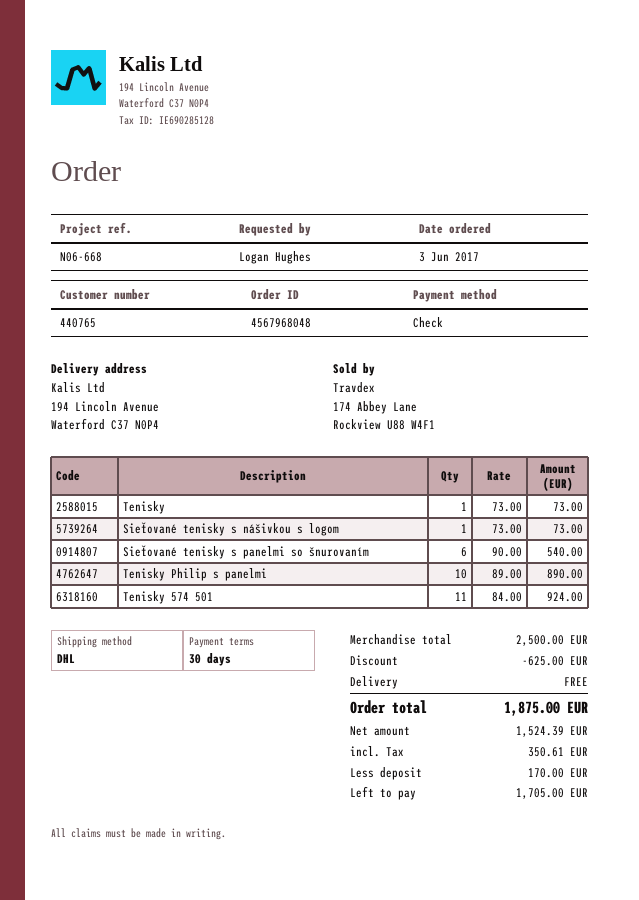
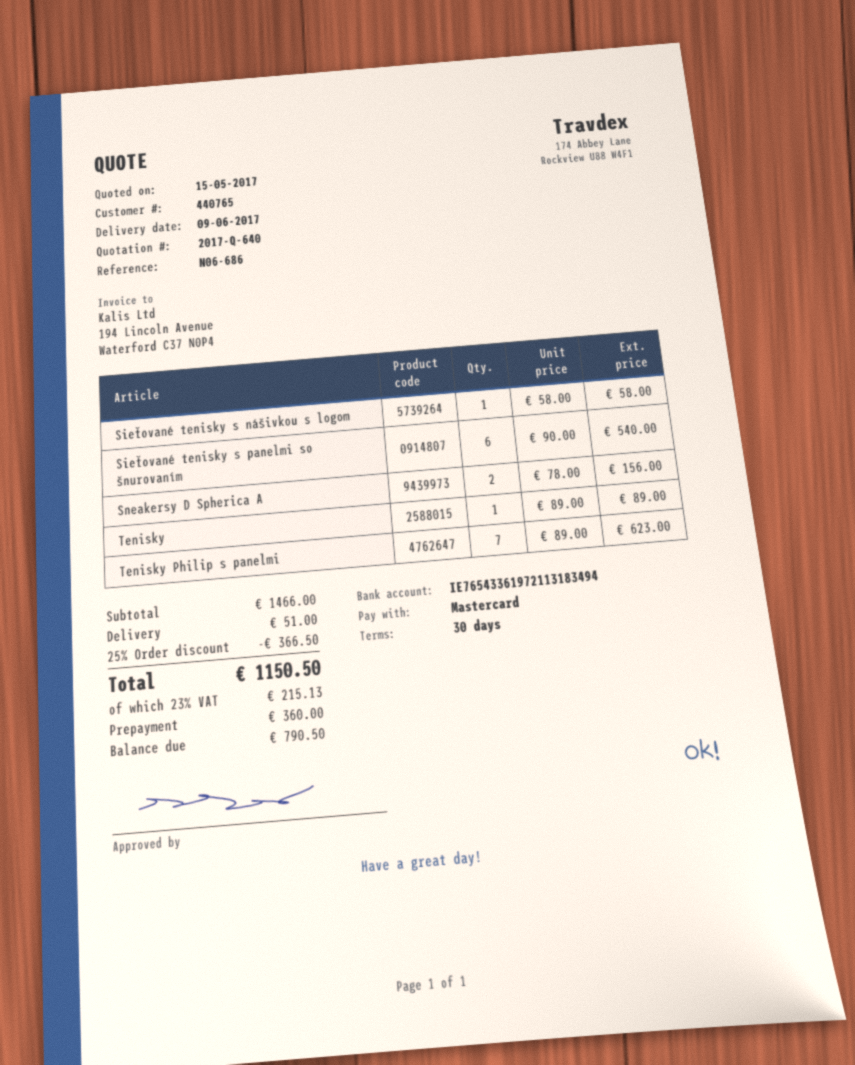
reference: N06-668 -> N06-686
payment method: cheque -> Mastercard
Tenisky: 1 x 73.00 = 73.00 -> 1 x 89.00 = 89.00
Sieťované tenisky s nášivkou s logom: 1 x 73.00 = 73.00 -> 1 x 58.00 = 58.00
Tenisky Philip s panelmi: 10 x 89.00 = 890.00 -> 7 x 89.00 = 623.00
Tenisky 574 501: 11 x 84.00 = 924.00 -> none
Sneakersy D Spherica A: none -> 2 x 78.00 = 156.00
subtotal: 2500.00 -> 1466.00
discount: 625.00 -> 366.50
shipping: 0.00 -> 51.00
tax: 350.61 -> 215.13
total: 1875.00 -> 1150.50
deposit: 170.00 -> 360.00
balance: 1705.00 -> 790.50

